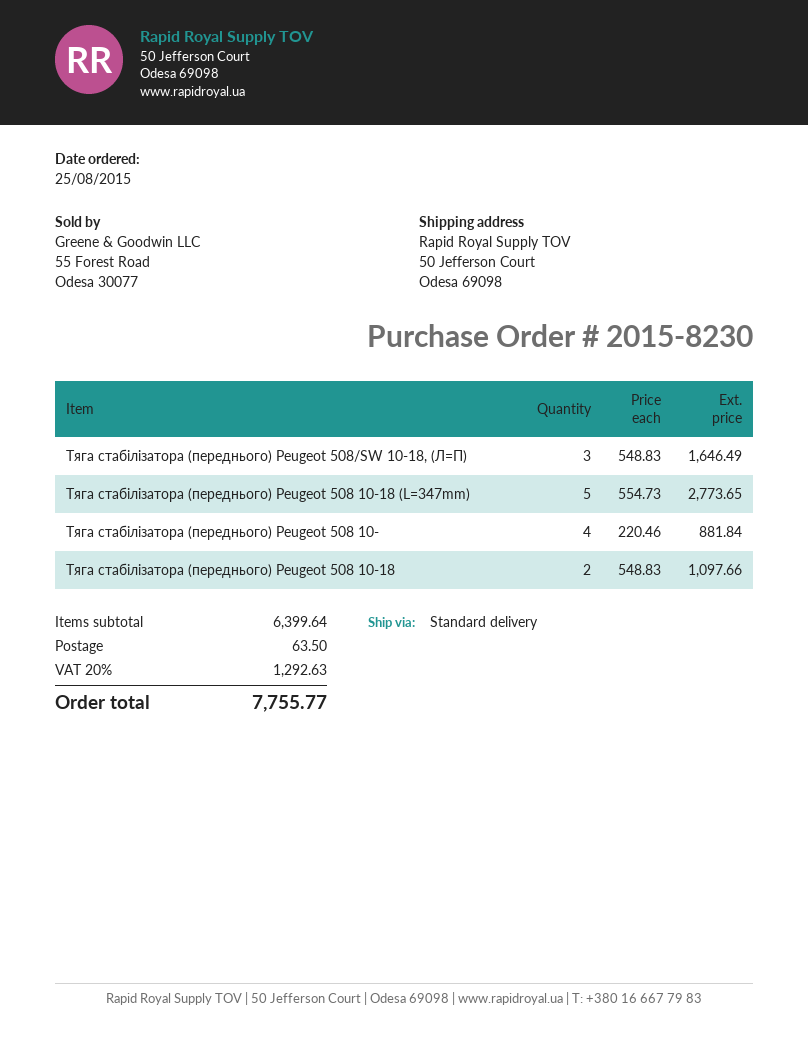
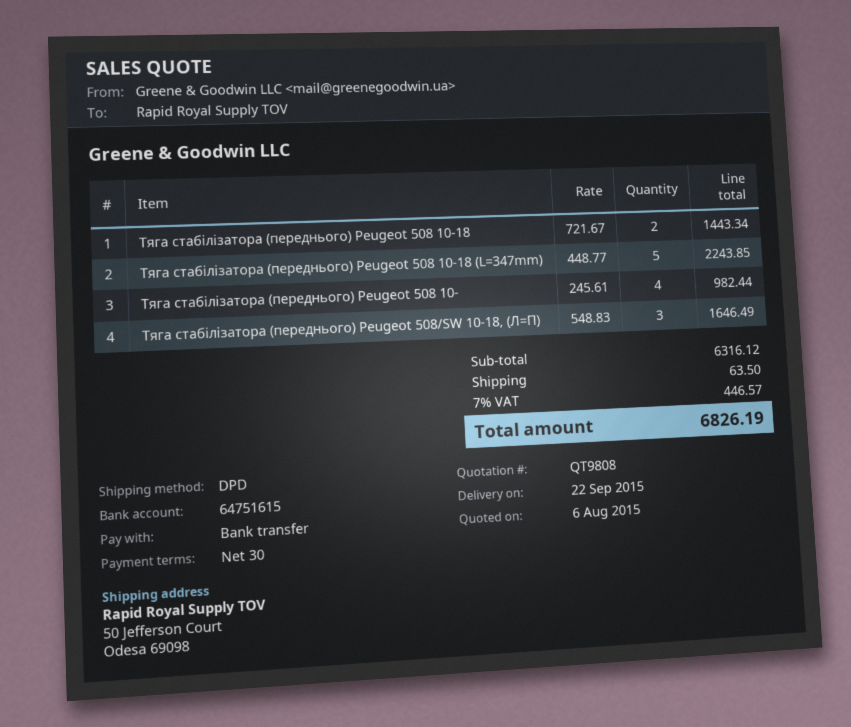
shipping method: standard -> DPD
Тяга стабілізатора (переднього) Peugeot 508 10-18 (L=347mm): 5 x 554.73 = 2773.65 -> 5 x 448.77 = 2243.85
Тяга стабілізатора (переднього) Peugeot 508 10-: 4 x 220.46 = 881.84 -> 4 x 245.61 = 982.44
Тяга стабілізатора (переднього) Peugeot 508 10-18: 2 x 548.83 = 1097.66 -> 2 x 721.67 = 1443.34
subtotal: 6399.64 -> 6316.12
tax: 20% = 1292.63 -> 7% = 446.57
total: 7755.77 -> 6826.19

